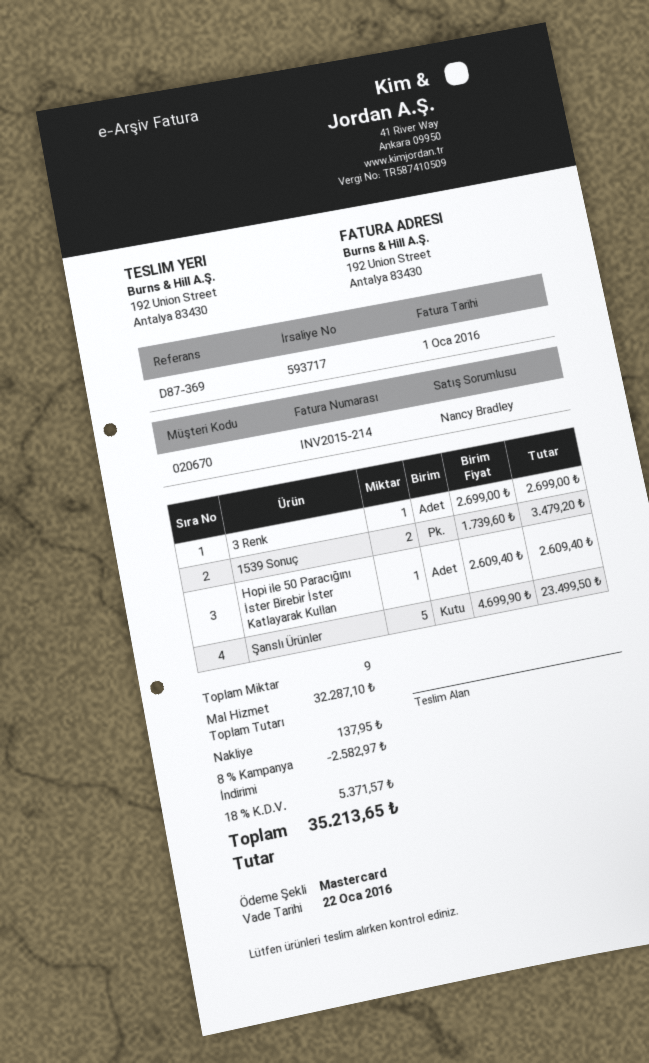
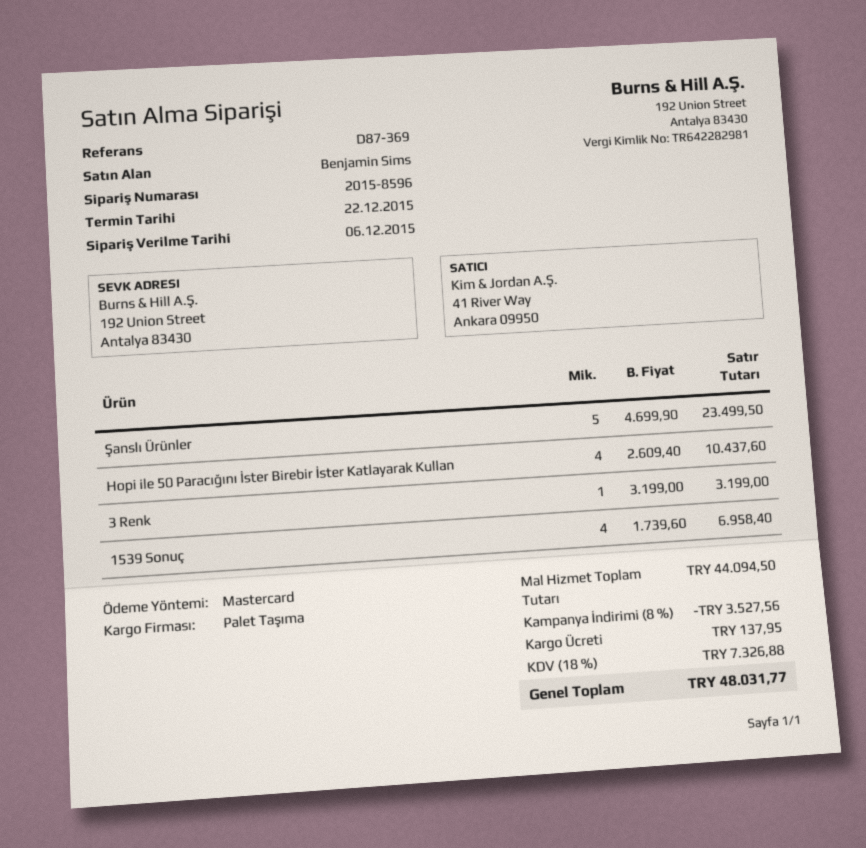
3 Renk: 1 x 2699.00 = 2699.00 -> 1 x 3199.00 = 3199.00
1539 Sonuç: 2 x 1739.60 = 3479.20 -> 4 x 1739.60 = 6958.40
Hopi ile 50 Paracığını İster Birebir İster Katlayarak Kullan: 1 x 2609.40 = 2609.40 -> 4 x 2609.40 = 10437.60
subtotal: 32287.10 -> 44094.50
discount: 8% = 2582.97 -> 8% = 3527.56
tax: 18% = 5371.57 -> 18% = 7326.88
total: 35213.65 -> 48031.77

